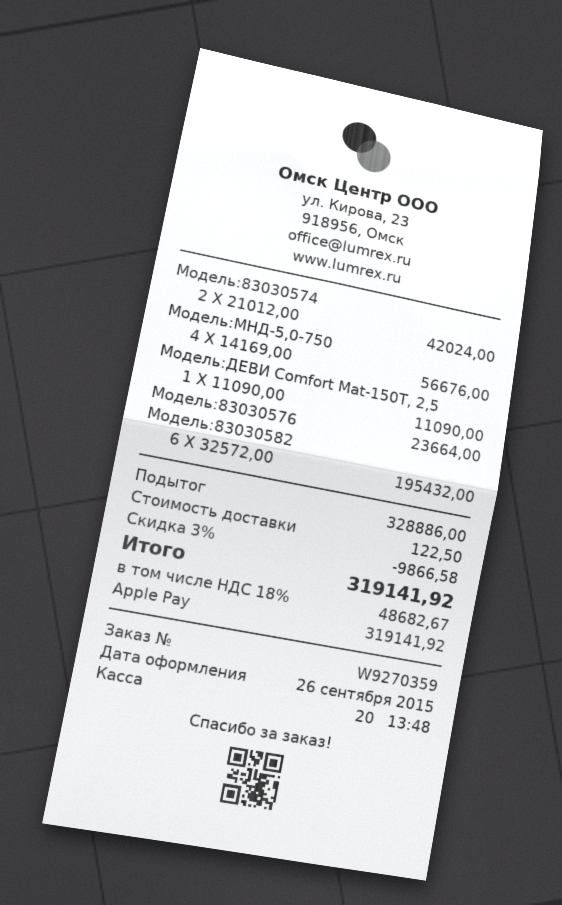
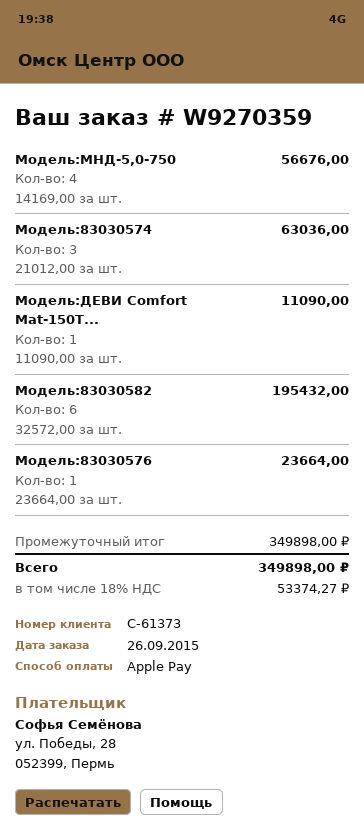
Модель:83030574: 2 x 21012.00 = 42024.00 -> 3 x 21012.00 = 63036.00
subtotal: 328886.00 -> 349898.00
discount: 3% = 9866.58 -> none
shipping: 122.50 -> none
tax: 18% = 48682.67 -> 18% = 53374.27
total: 319141.92 -> 349898.00

